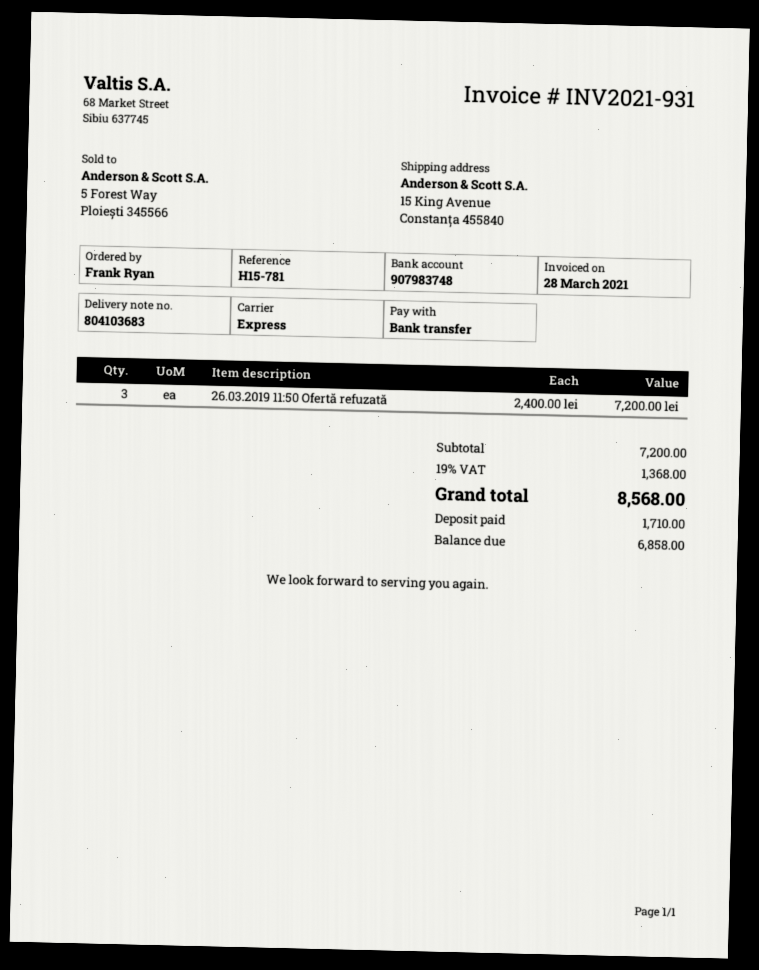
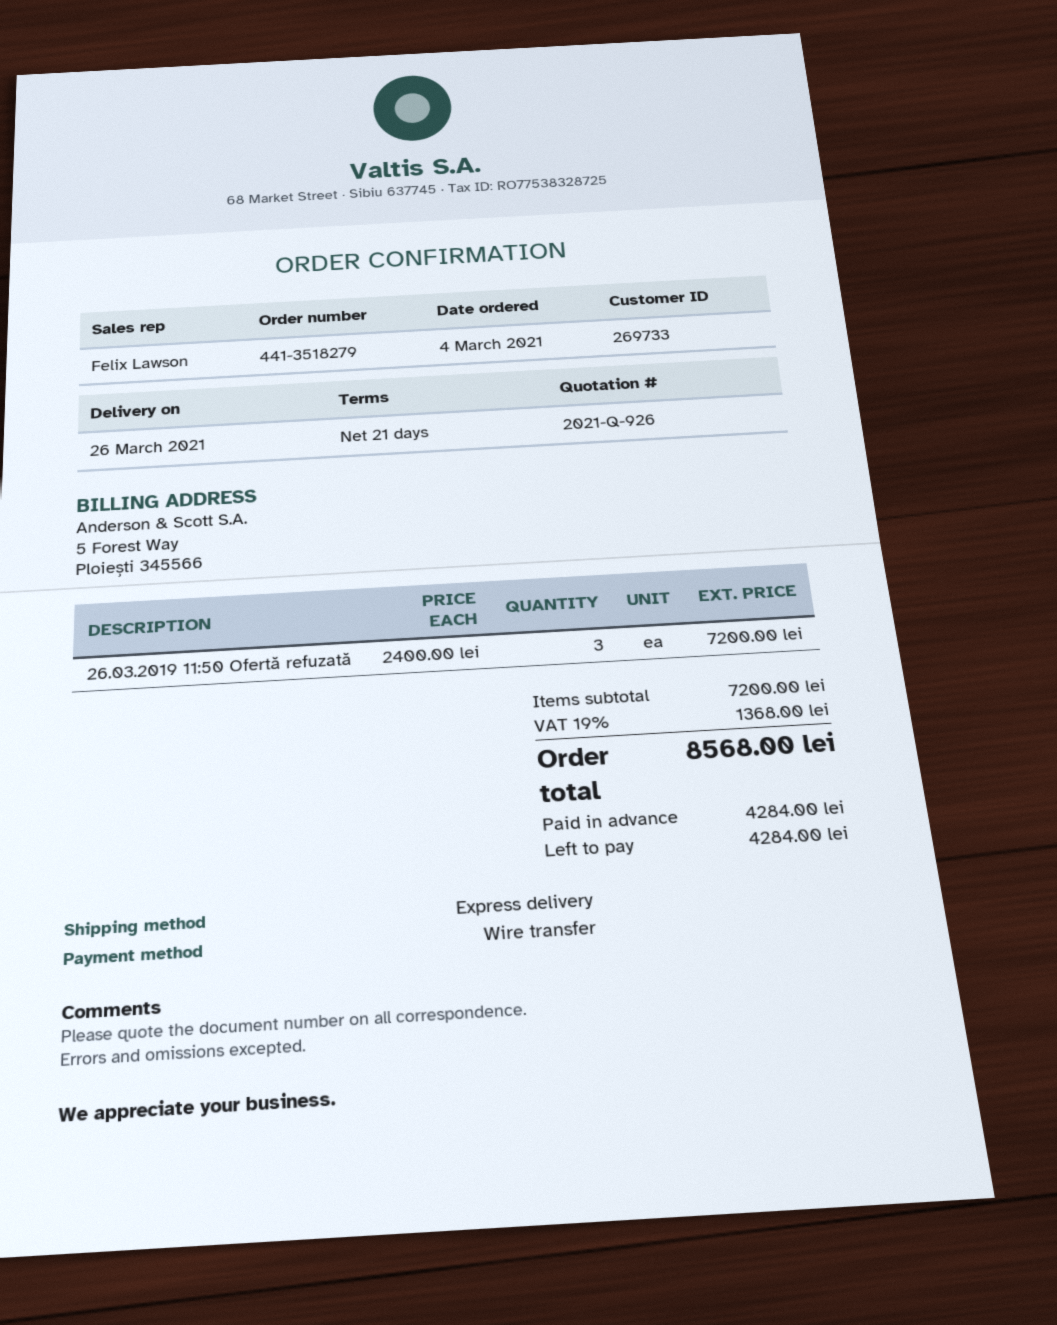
deposit: 1710.00 -> 4284.00
balance: 6858.00 -> 4284.00

